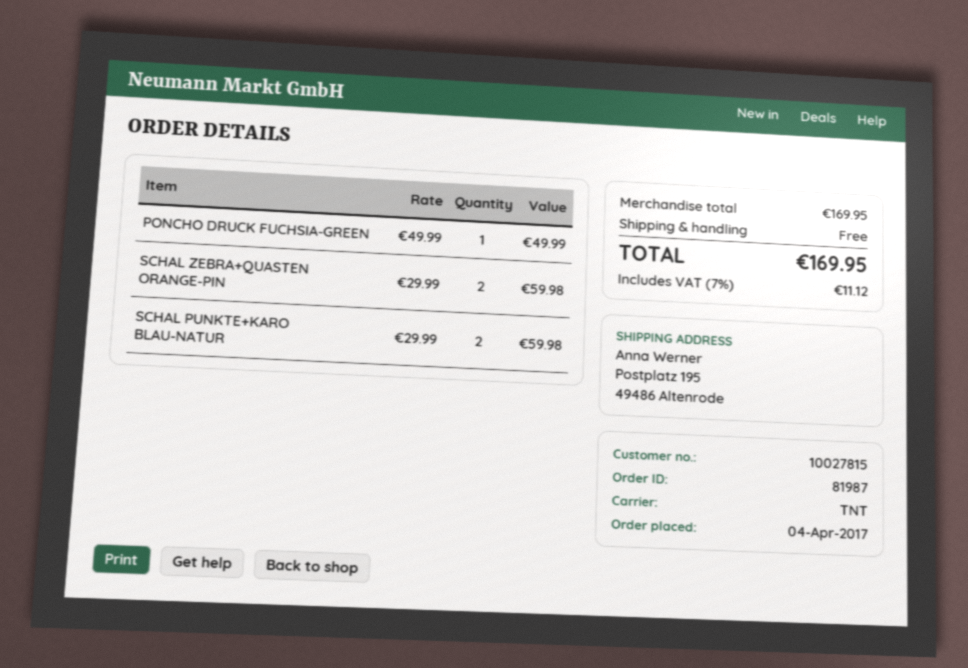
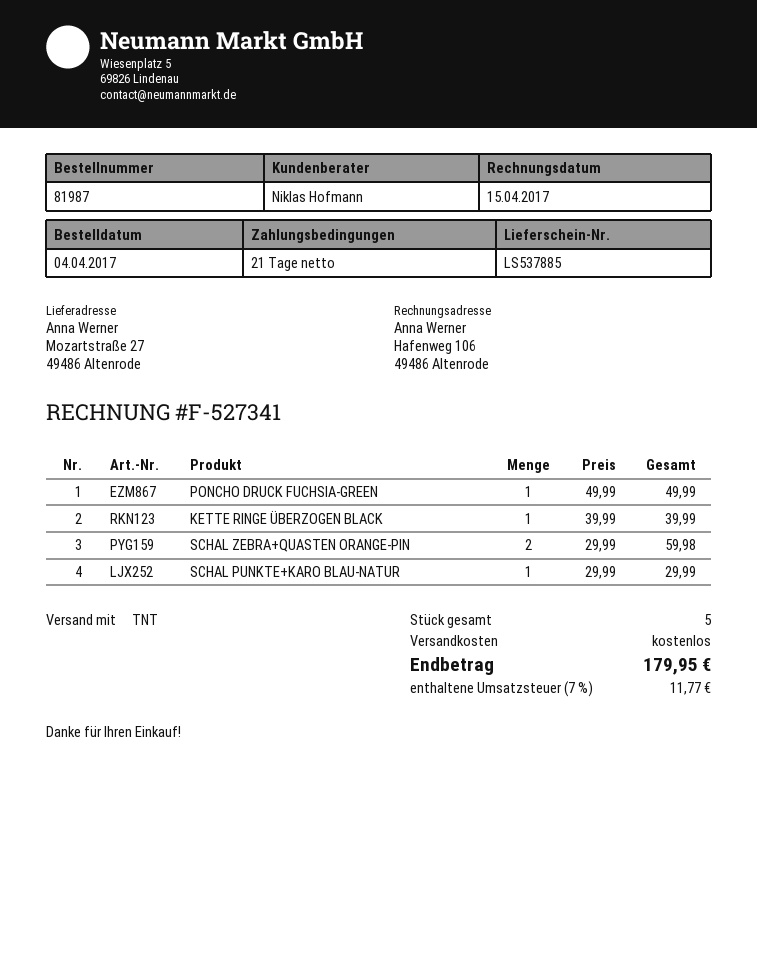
ship to: Postplatz 195, 49486 Altenrode -> Mozartstraße 27, 49486 Altenrode
SCHAL PUNKTE+KARO BLAU-NATUR: 2 x 29.99 = 59.98 -> 1 x 29.99 = 29.99
KETTE RINGE ÜBERZOGEN BLACK: none -> 1 x 39.99 = 39.99
tax: 7% = 11.12 -> 7% = 11.77
total: 169.95 -> 179.95

